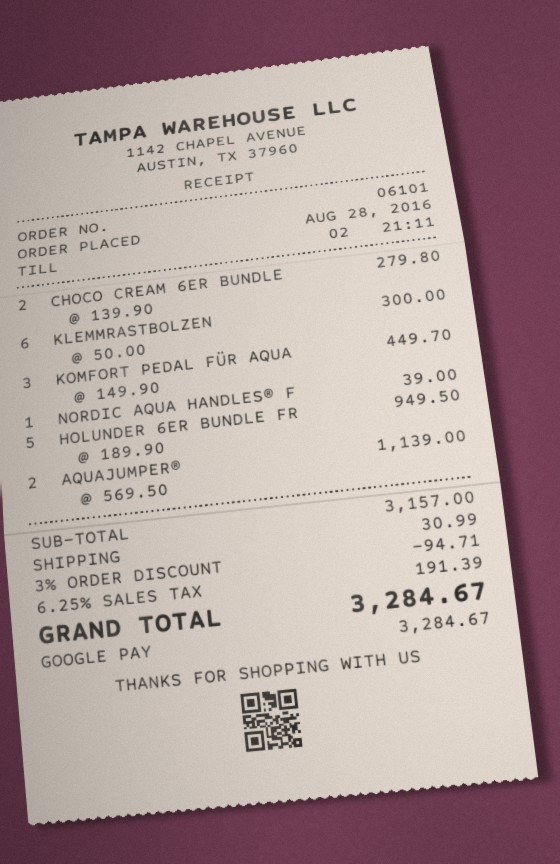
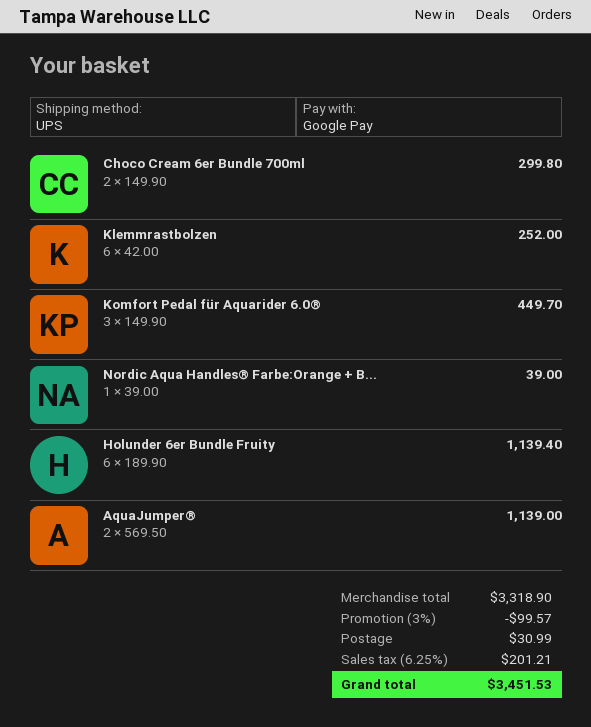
CHOCO CREAM 6ER BUNDLE: 2 x 139.90 = 279.80 -> 2 x 149.90 = 299.80
KLEMMRASTBOLZEN: 6 x 50.00 = 300.00 -> 6 x 42.00 = 252.00
HOLUNDER 6ER BUNDLE FR: 5 x 189.90 = 949.50 -> 6 x 189.90 = 1139.40
subtotal: 3157.00 -> 3318.90
discount: 3% = 94.71 -> 3% = 99.57
tax: 6.25% = 191.39 -> 6.25% = 201.21
total: 3284.67 -> 3451.53

